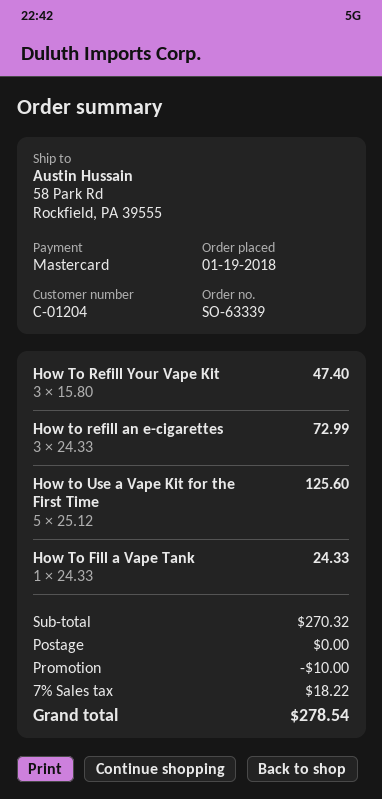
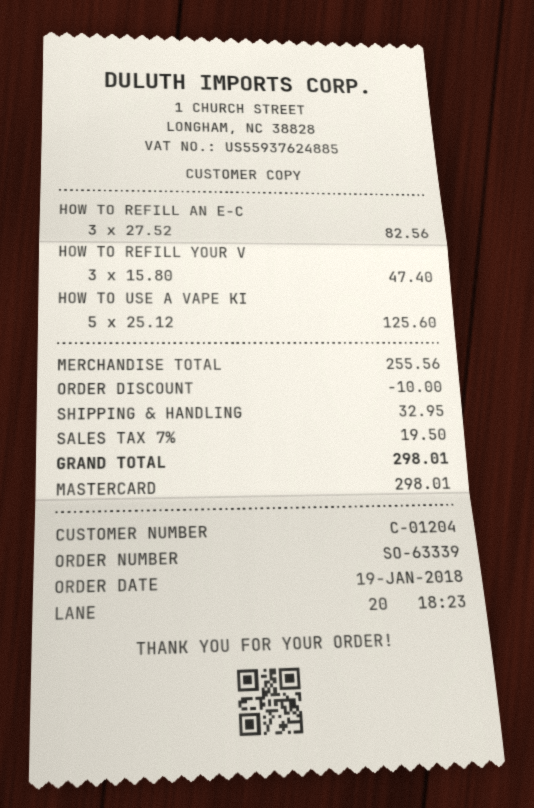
How to refill an e-cigarettes: 3 x 24.33 = 72.99 -> 3 x 27.52 = 82.56
How To Fill a Vape Tank: 1 x 24.33 = 24.33 -> none
subtotal: 270.32 -> 255.56
shipping: 0.00 -> 32.95
tax: 7% = 18.22 -> 7% = 19.50
total: 278.54 -> 298.01

